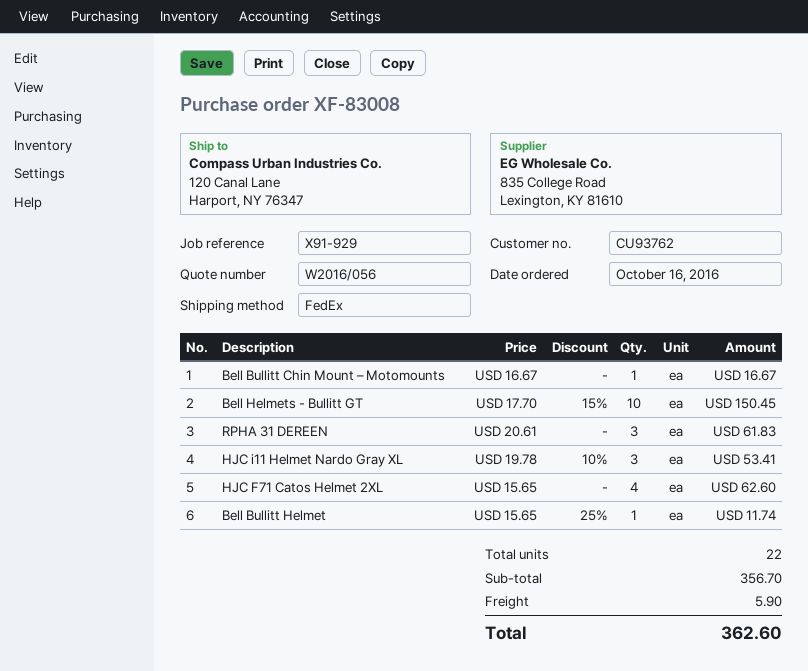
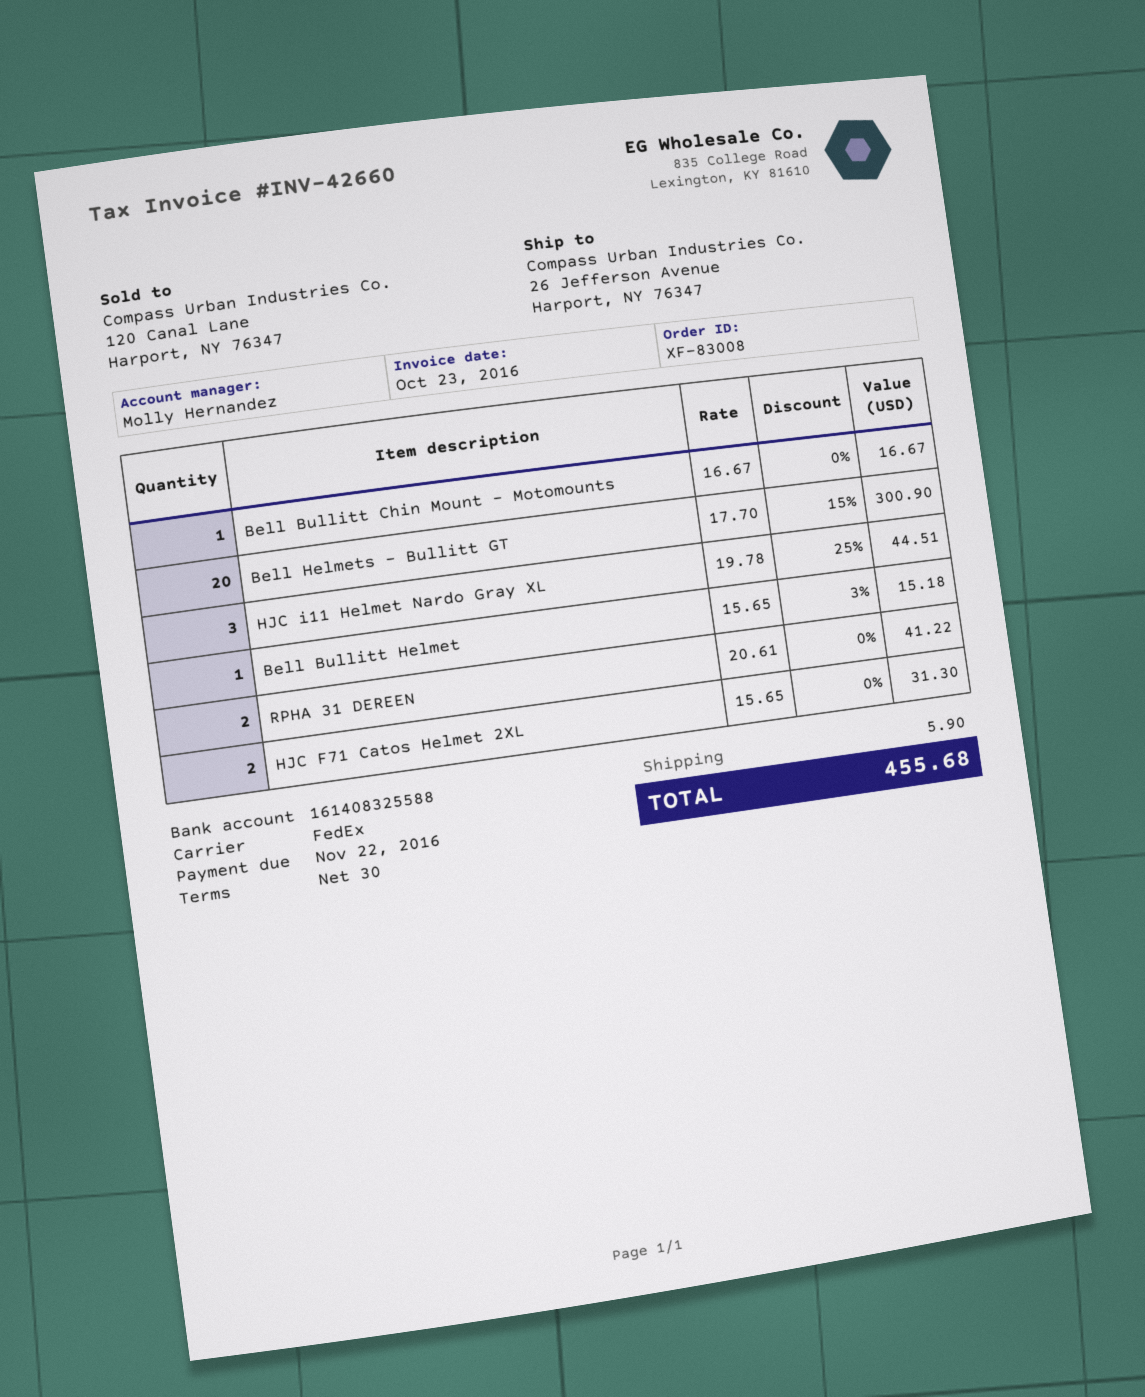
ship to: 120 Canal Lane, Harport, NY 76347 -> 26 Jefferson Avenue, Harport, NY 76347
Bell Helmets - Bullitt GT: 10 x 17.70 - 15% = 150.45 -> 20 x 17.70 - 15% = 300.90
RPHA 31 DEREEN: 3 x 20.61 = 61.83 -> 2 x 20.61 = 41.22
HJC i11 Helmet Nardo Gray XL: 3 x 19.78 - 10% = 53.41 -> 3 x 19.78 - 25% = 44.51
HJC F71 Catos Helmet 2XL: 4 x 15.65 = 62.60 -> 2 x 15.65 = 31.30
Bell Bullitt Helmet: 1 x 15.65 - 25% = 11.74 -> 1 x 15.65 - 3% = 15.18
total: 362.60 -> 455.68

